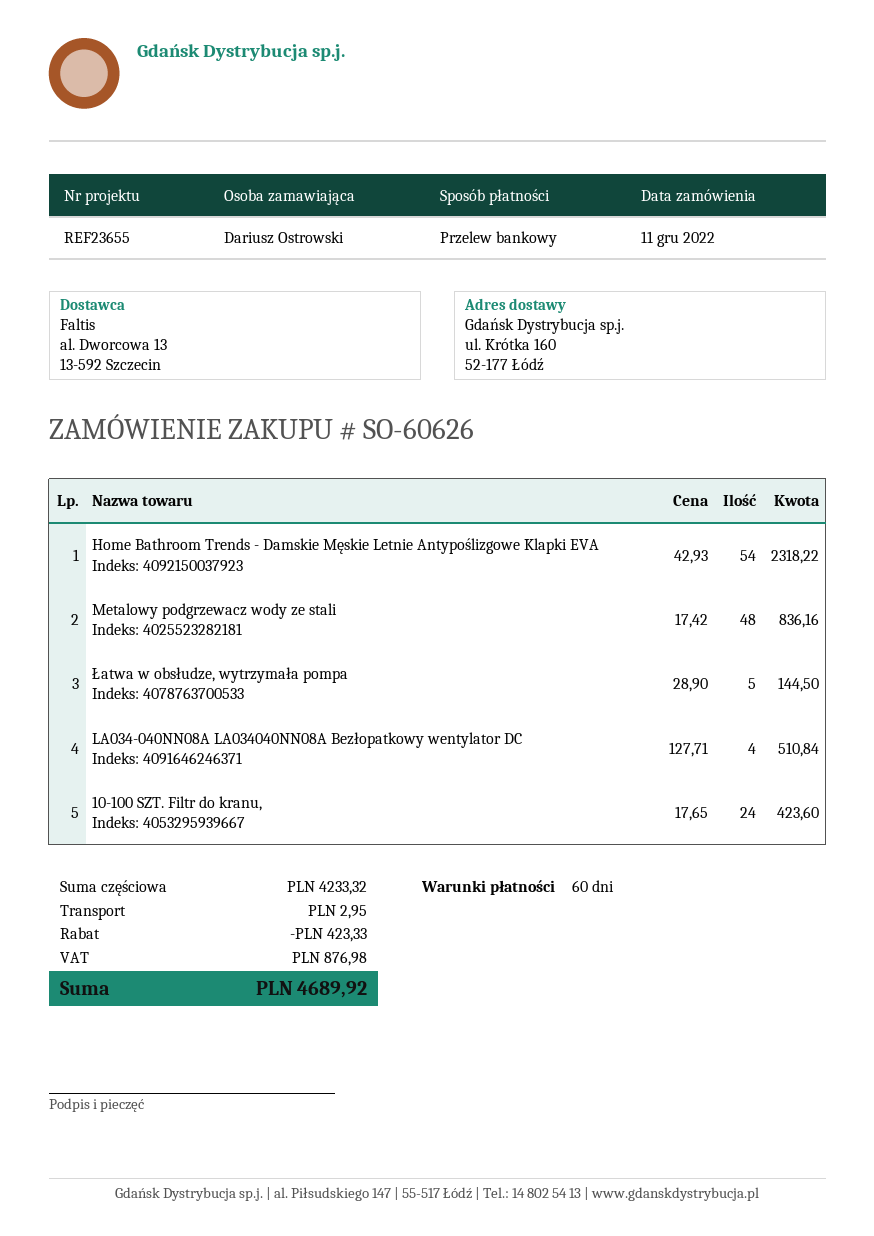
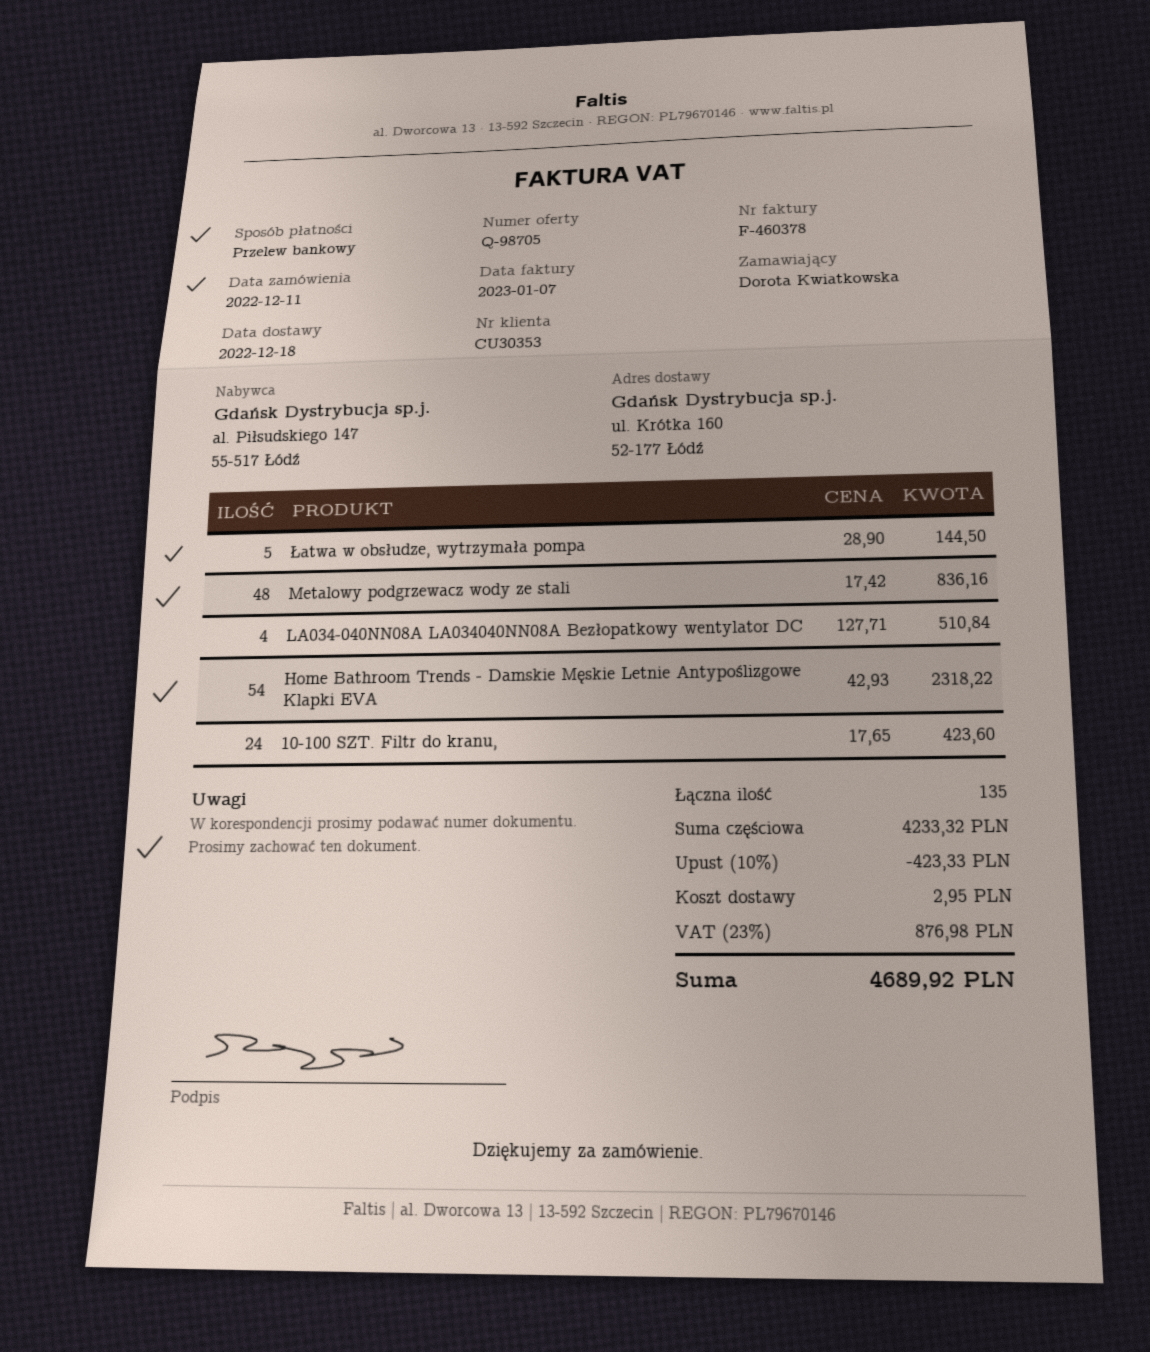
ordered by: Dariusz Ostrowski -> Dorota Kwiatkowska

